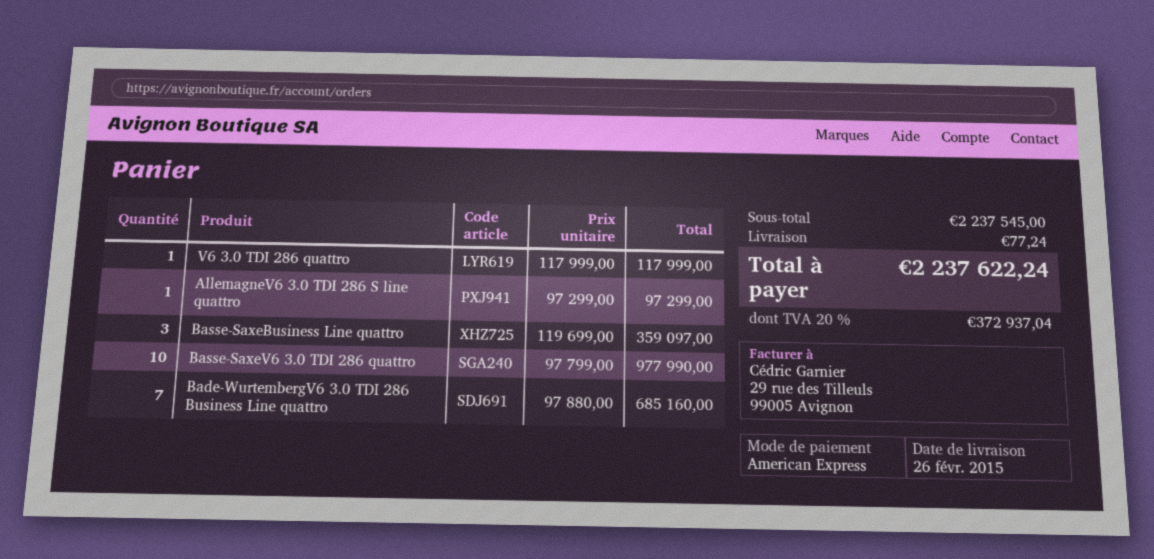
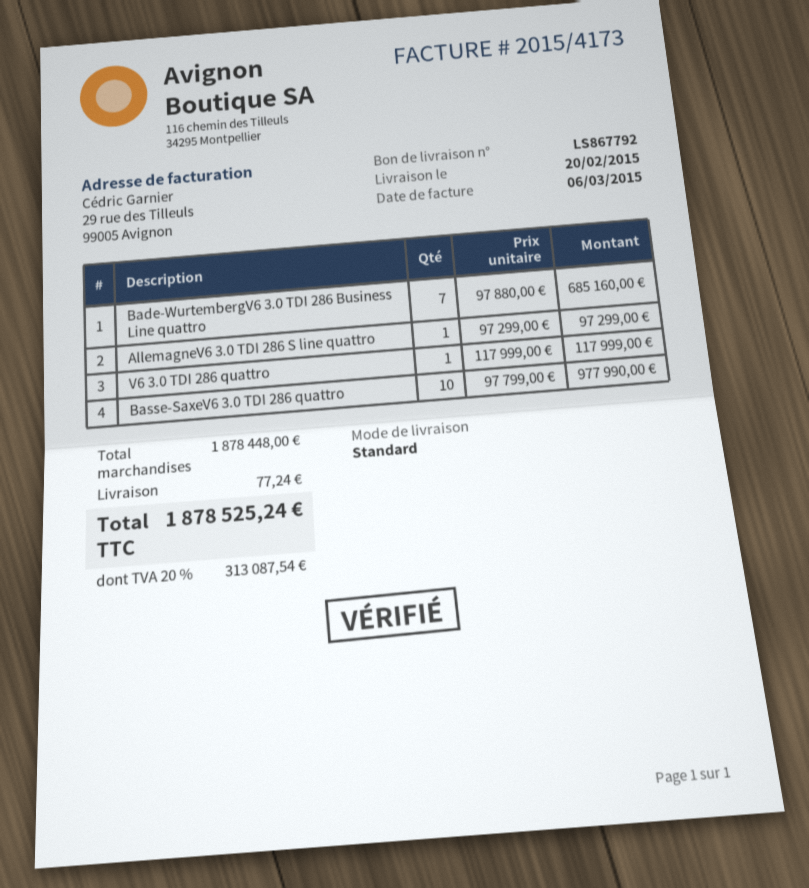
delivery date: 2015-02-26 -> 2015-02-20
Basse-SaxeBusiness Line quattro: 3 x 119699.00 = 359097.00 -> none
subtotal: 2237545.00 -> 1878448.00
tax: 20% = 372937.04 -> 20% = 313087.54
total: 2237622.24 -> 1878525.24

